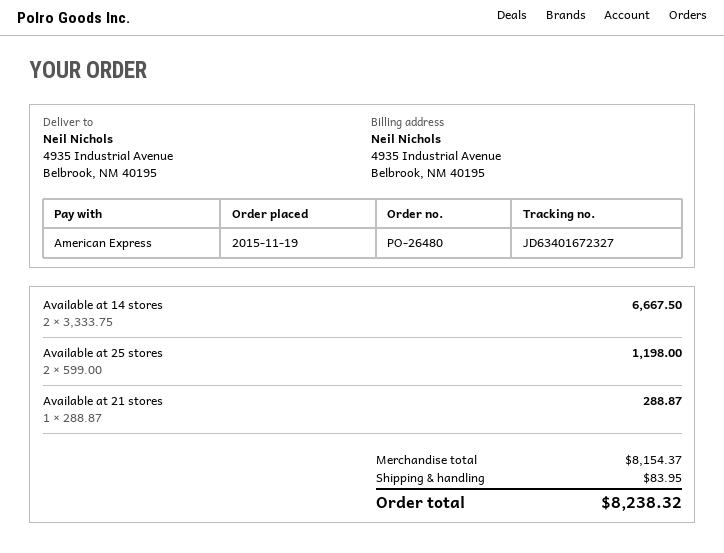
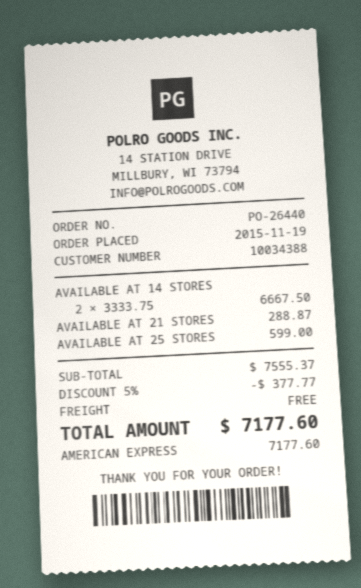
order number: PO-26480 -> PO-26440
Available at 25 stores: 2 x 599.00 = 1198.00 -> 1 x 599.00 = 599.00
subtotal: 8154.37 -> 7555.37
discount: none -> 5% = 377.77
shipping: 83.95 -> 0.00
total: 8238.32 -> 7177.60

